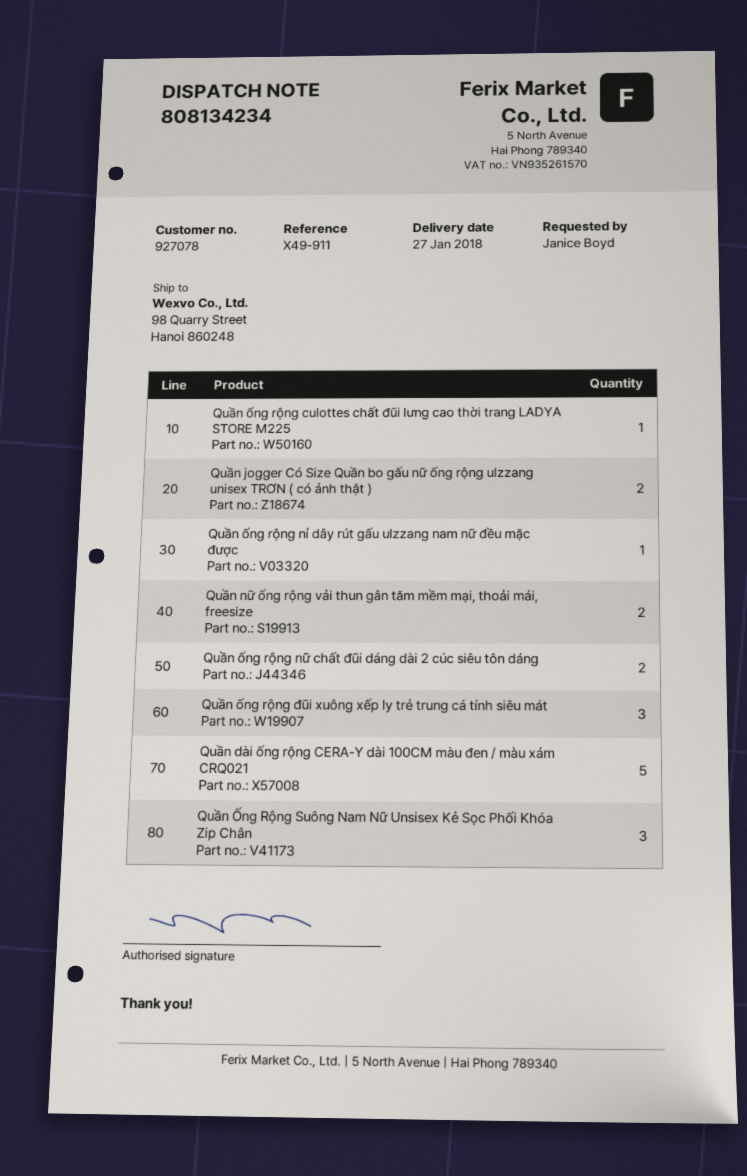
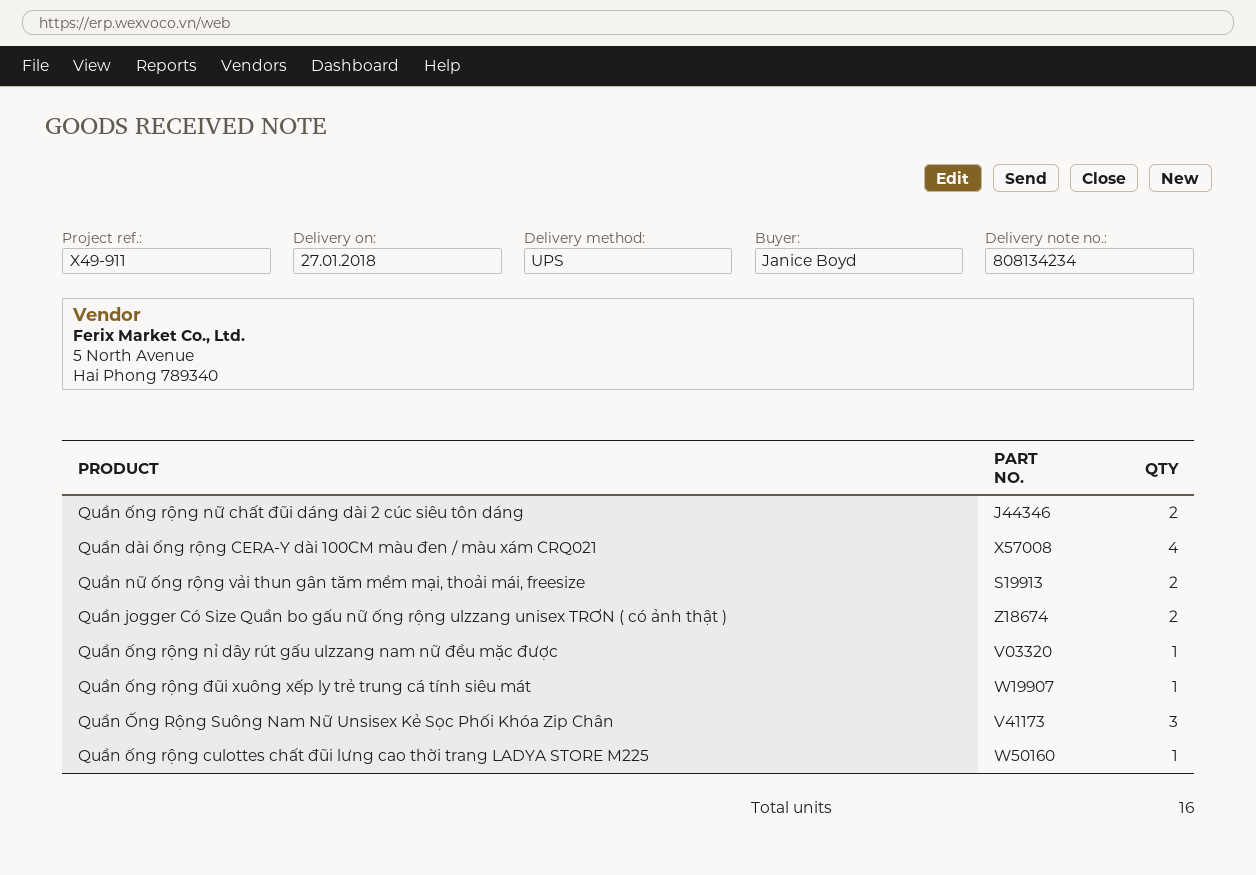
Quần ống rộng đũi xuông xếp ly trẻ trung cá tính siêu mát: 3 -> 1
Quần dài ống rộng CERA-Y dài 100CM màu đen / màu xám CRQ021: 5 -> 4

